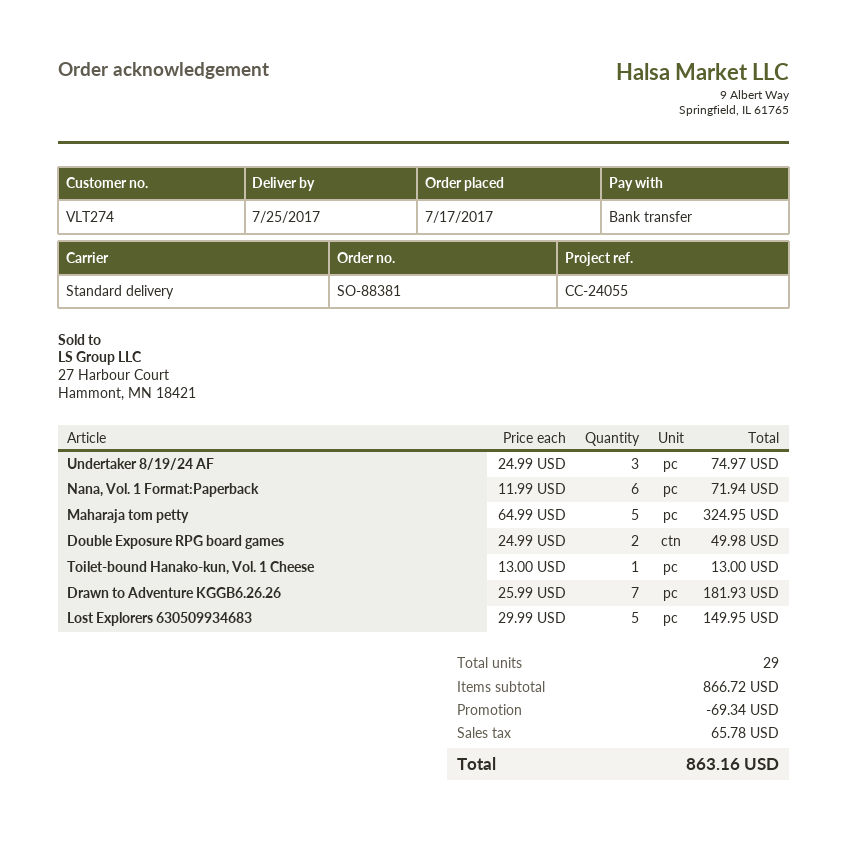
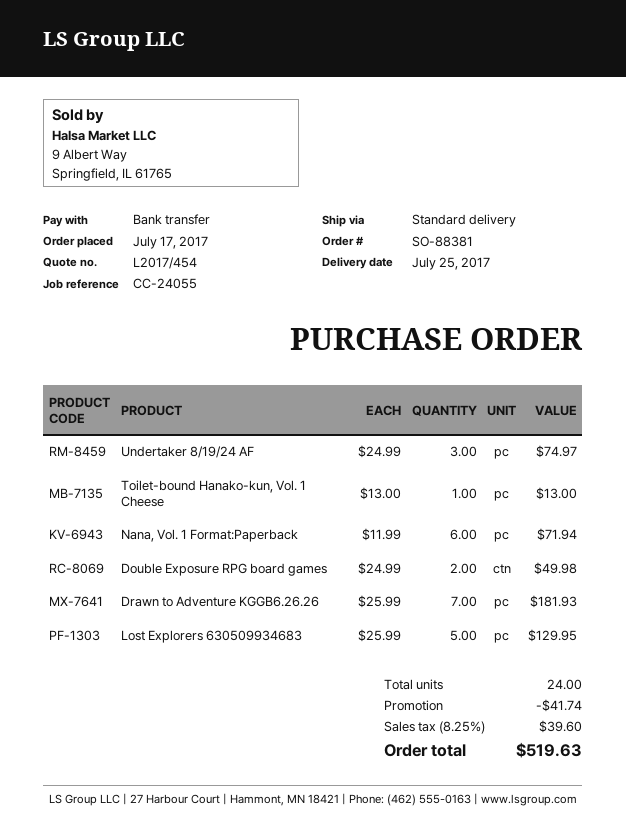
Maharaja tom petty: 5 x 64.99 = 324.95 -> none
Lost Explorers 630509934683: 5 x 29.99 = 149.95 -> 5 x 25.99 = 129.95
total quantity: 29 -> 24
discount: 69.34 -> 41.74
tax: 65.78 -> 39.60
total: 863.16 -> 519.63

